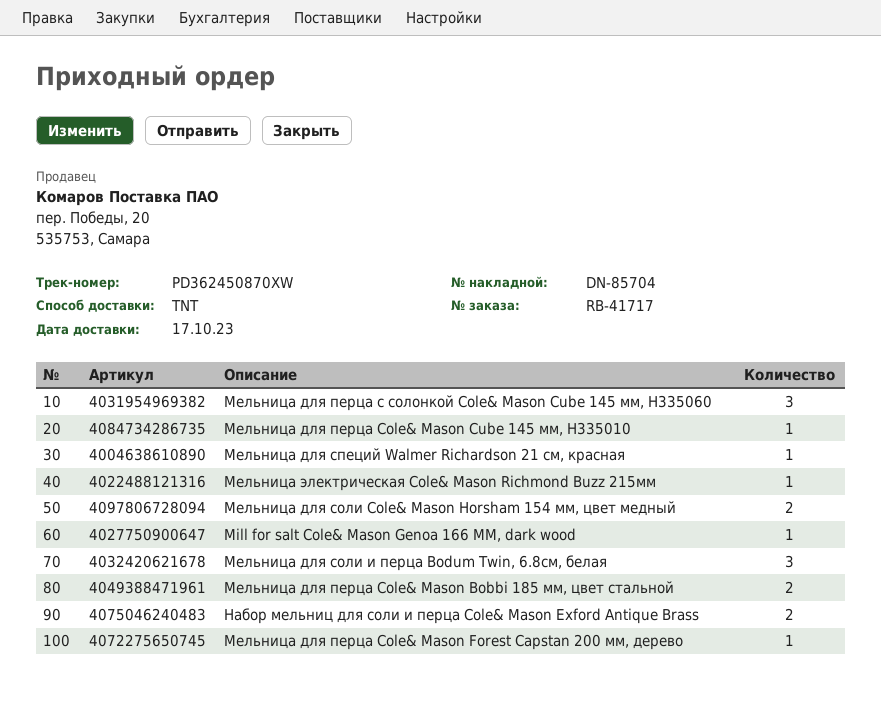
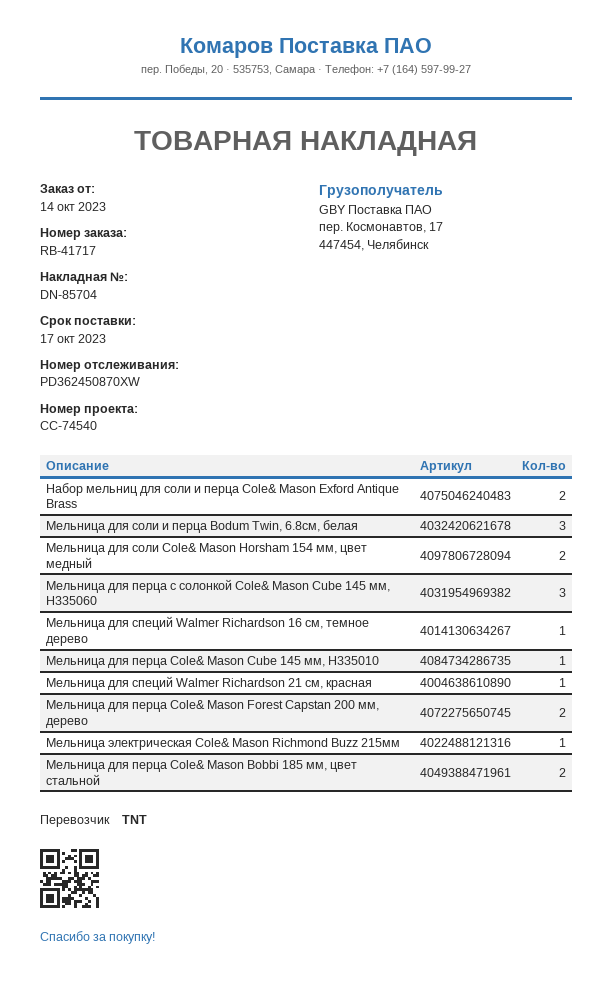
Mill for salt Cole& Mason Genoa 166 MM, dark wood: 1 -> none
Мельница для перца Cole& Mason Forest Capstan 200 мм, дерево: 1 -> 2
Мельница для специй Walmer Richardson 16 см, темное дерево: none -> 1

